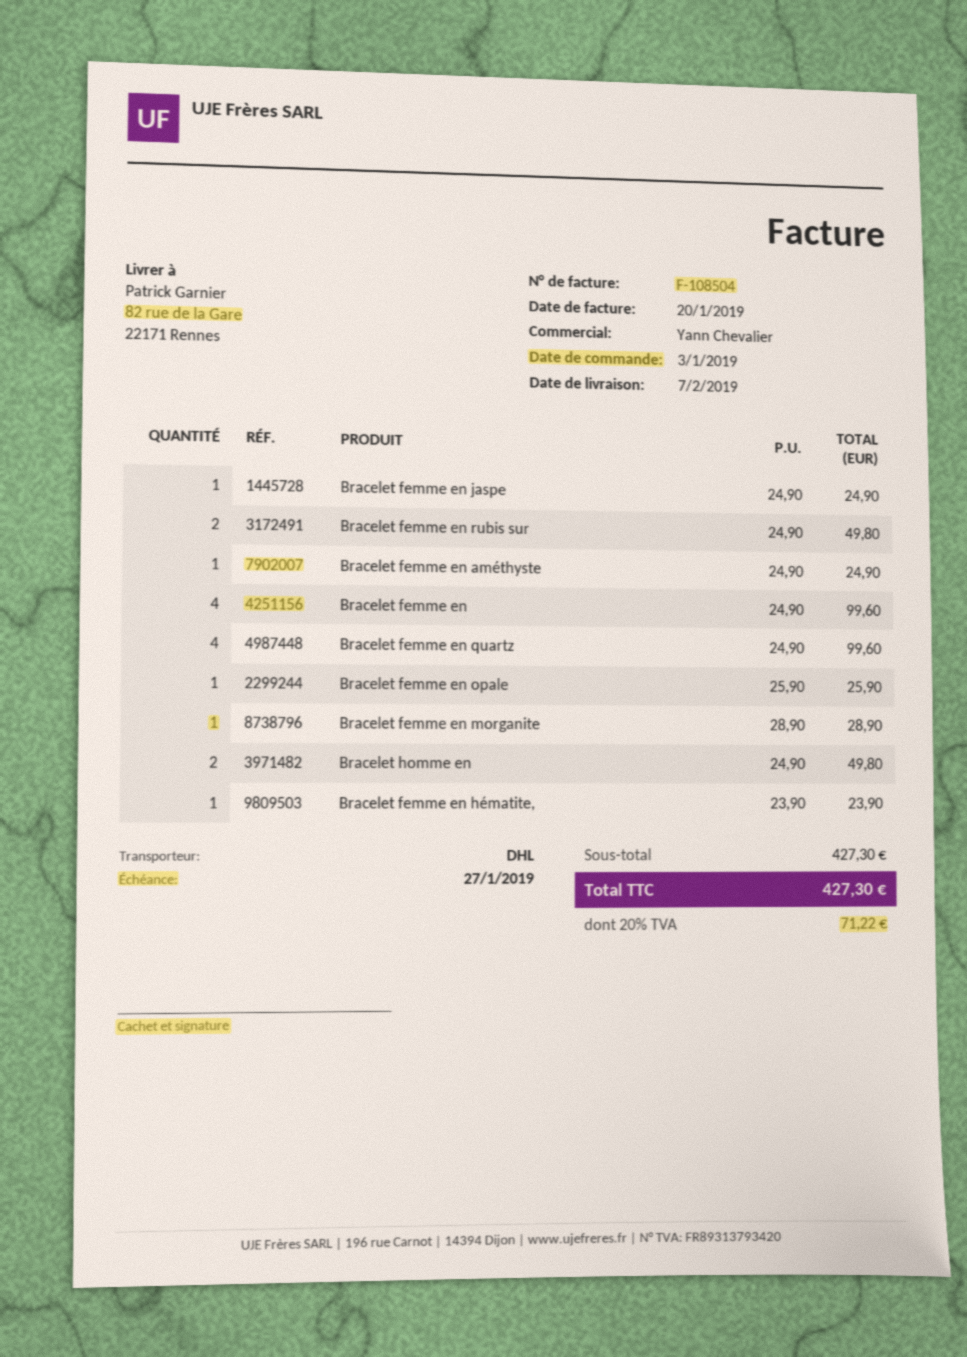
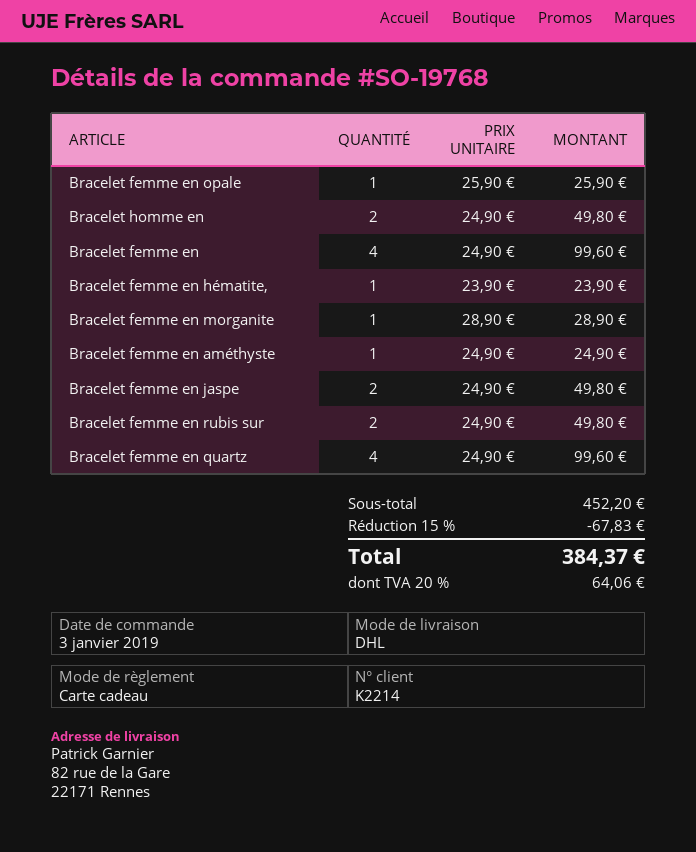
Bracelet femme en jaspe: 1 x 24.90 = 24.90 -> 2 x 24.90 = 49.80
subtotal: 427.30 -> 452.20
discount: none -> 15% = 67.83
tax: 20% = 71.22 -> 20% = 64.06
total: 427.30 -> 384.37

